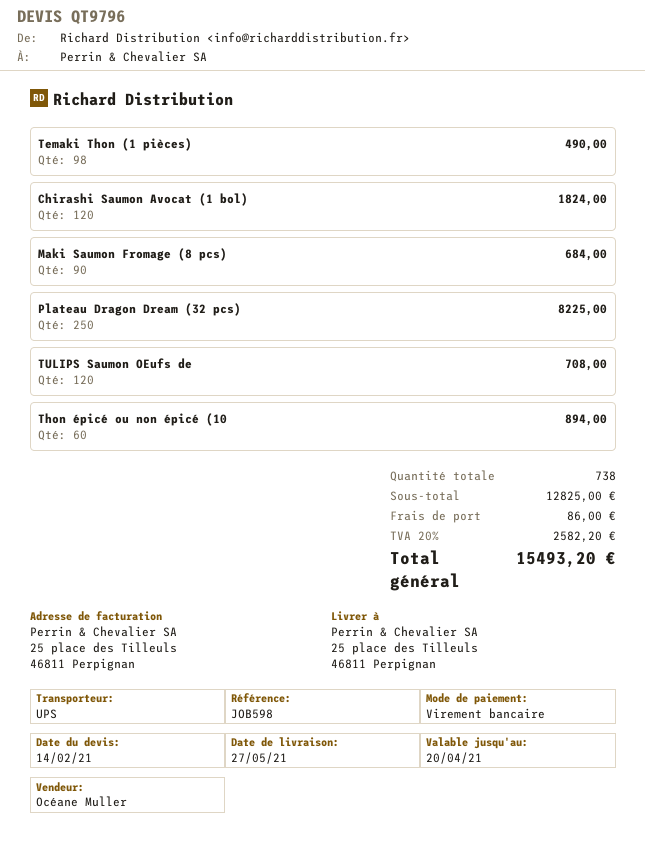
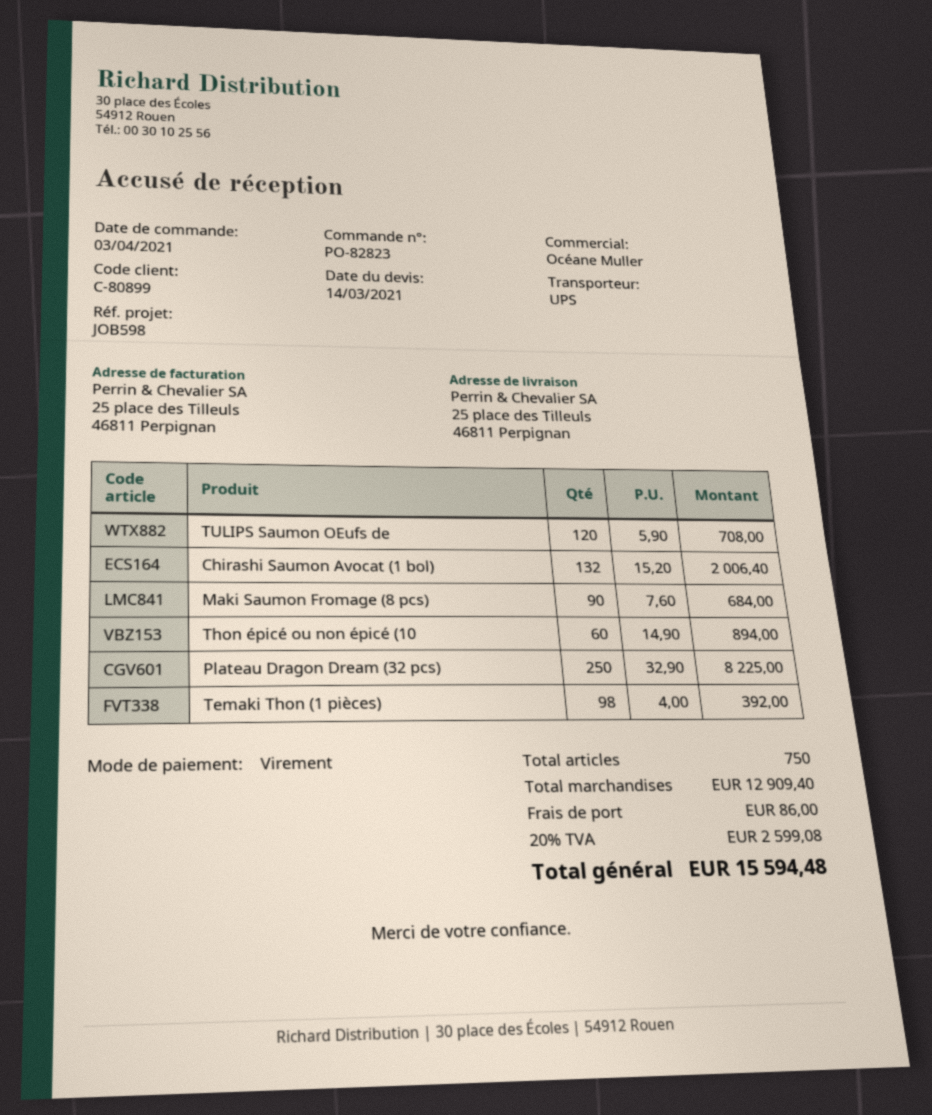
quote date: 2021-02-14 -> 2021-03-14
Temaki Thon (1 pièces): 98 for 490.00 -> 98 for 392.00
Chirashi Saumon Avocat (1 bol): 120 for 1824.00 -> 132 for 2006.40
total quantity: 738 -> 750
subtotal: 12825.00 -> 12909.40
tax: 20% = 2582.20 -> 20% = 2599.08
total: 15493.20 -> 15594.48

